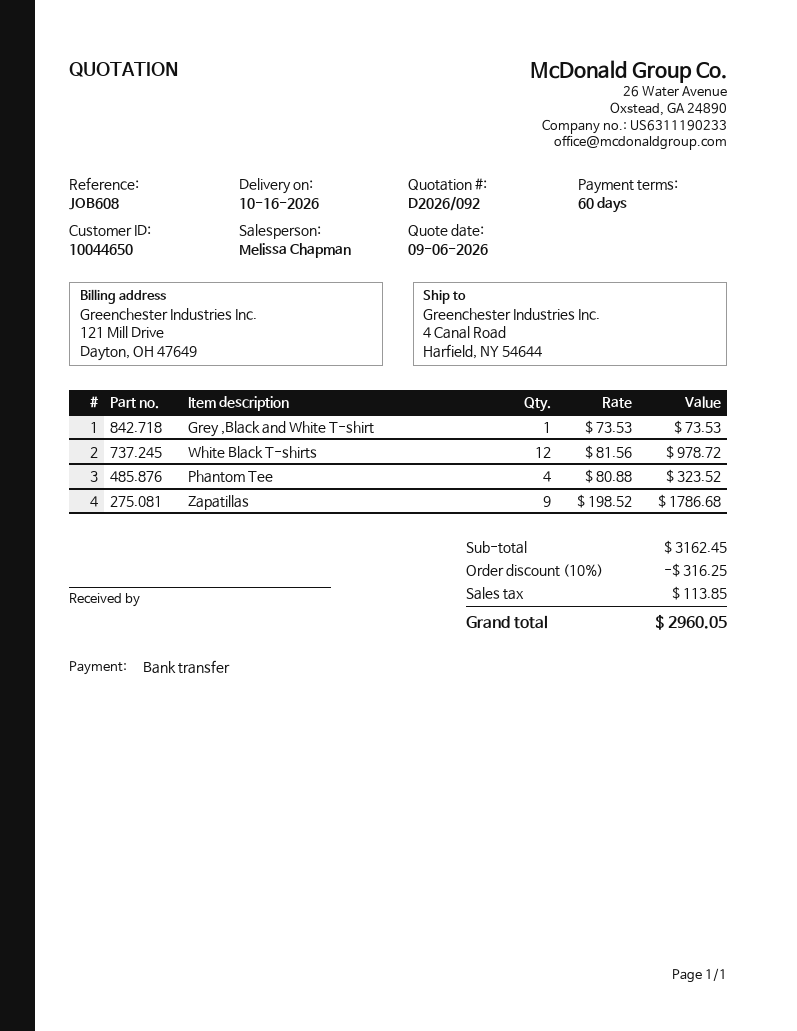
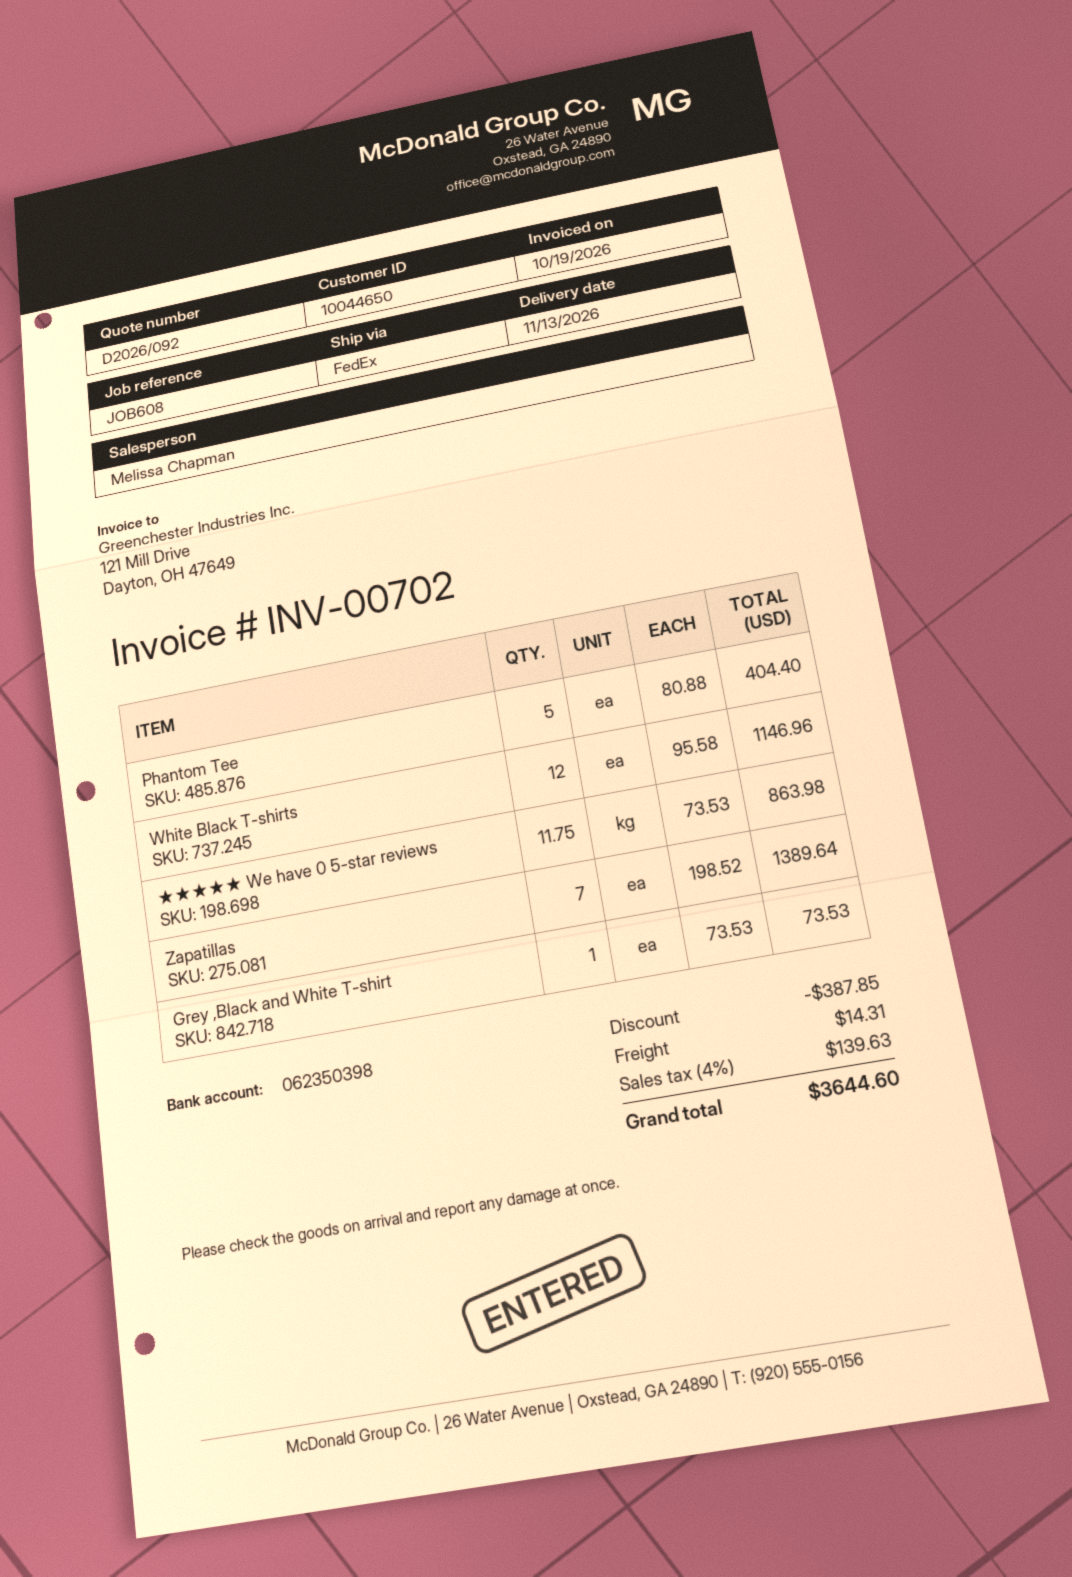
delivery date: 2026-10-16 -> 2026-11-13
White Black T-shirts: 12 x 81.56 = 978.72 -> 12 x 95.58 = 1146.96
Phantom Tee: 4 x 80.88 = 323.52 -> 5 x 80.88 = 404.40
Zapatillas: 9 x 198.52 = 1786.68 -> 7 x 198.52 = 1389.64
★★★★★ We have 0 5-star reviews: none -> 11.75 x 73.53 = 863.98
discount: 316.25 -> 387.85
shipping: none -> 14.31
tax: 113.85 -> 139.63
total: 2960.05 -> 3644.60

